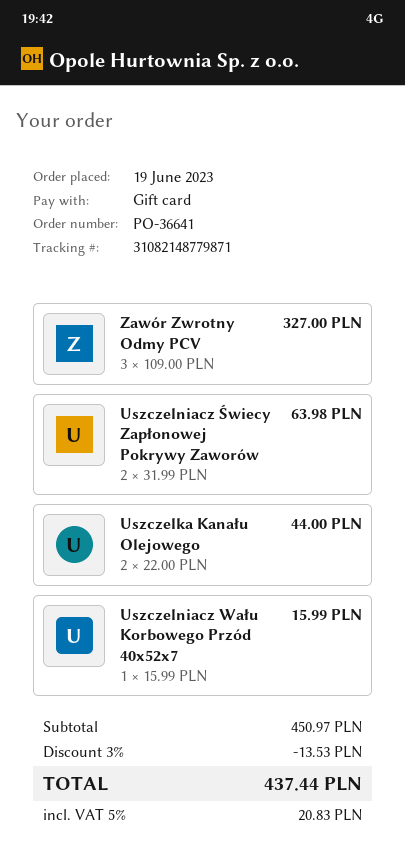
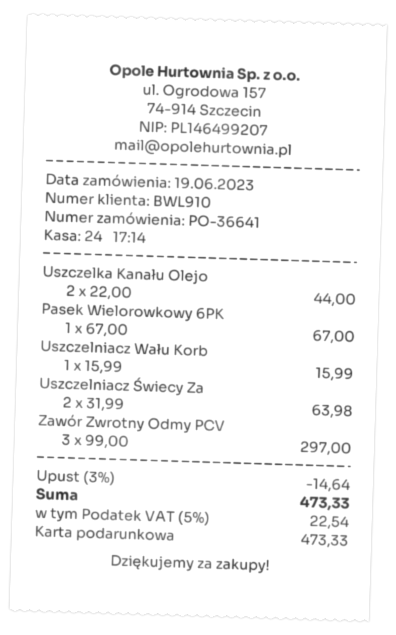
Zawór Zwrotny Odmy PCV: 3 x 109.00 = 327.00 -> 3 x 99.00 = 297.00
Pasek Wielorowkowy 6PK: none -> 1 x 67.00 = 67.00
discount: 3% = 13.53 -> 3% = 14.64
tax: 5% = 20.83 -> 5% = 22.54
total: 437.44 -> 473.33

